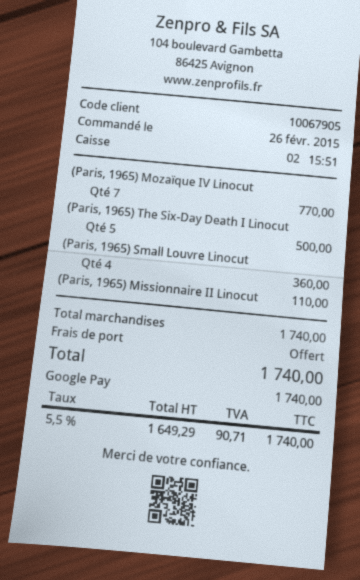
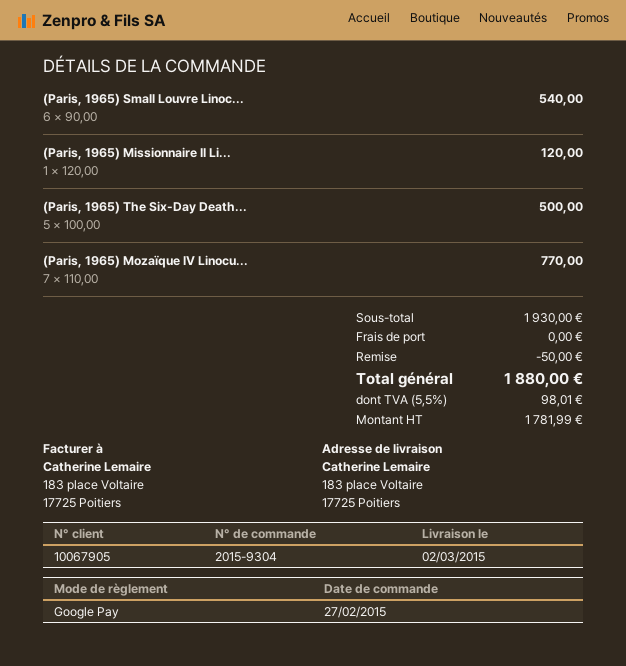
order date: 2015-02-26 -> 2015-02-27
(Paris, 1965) Small Louvre Linocut: 4 for 360.00 -> 6 for 540.00
(Paris, 1965) Missionnaire II Linocut: 1 for 110.00 -> 1 for 120.00
subtotal: 1740.00 -> 1930.00
discount: none -> 50.00
net: 1649.29 -> 1781.99
tax: 5.5% = 90.71 -> 5.5% = 98.01
total: 1740.00 -> 1880.00

